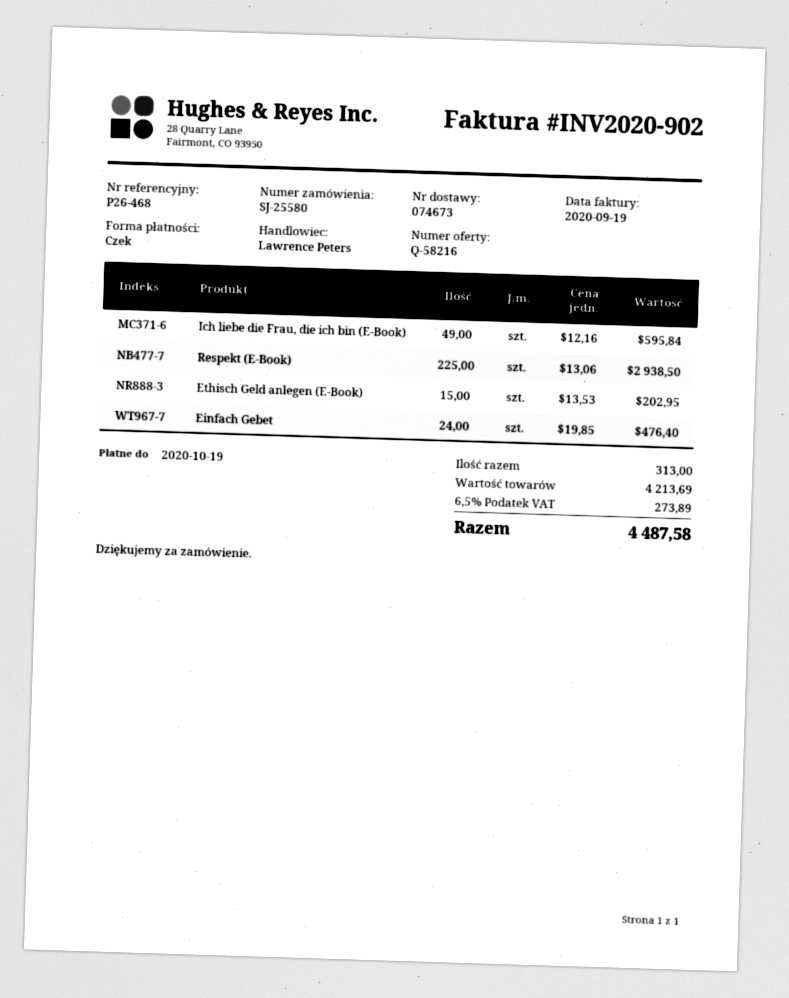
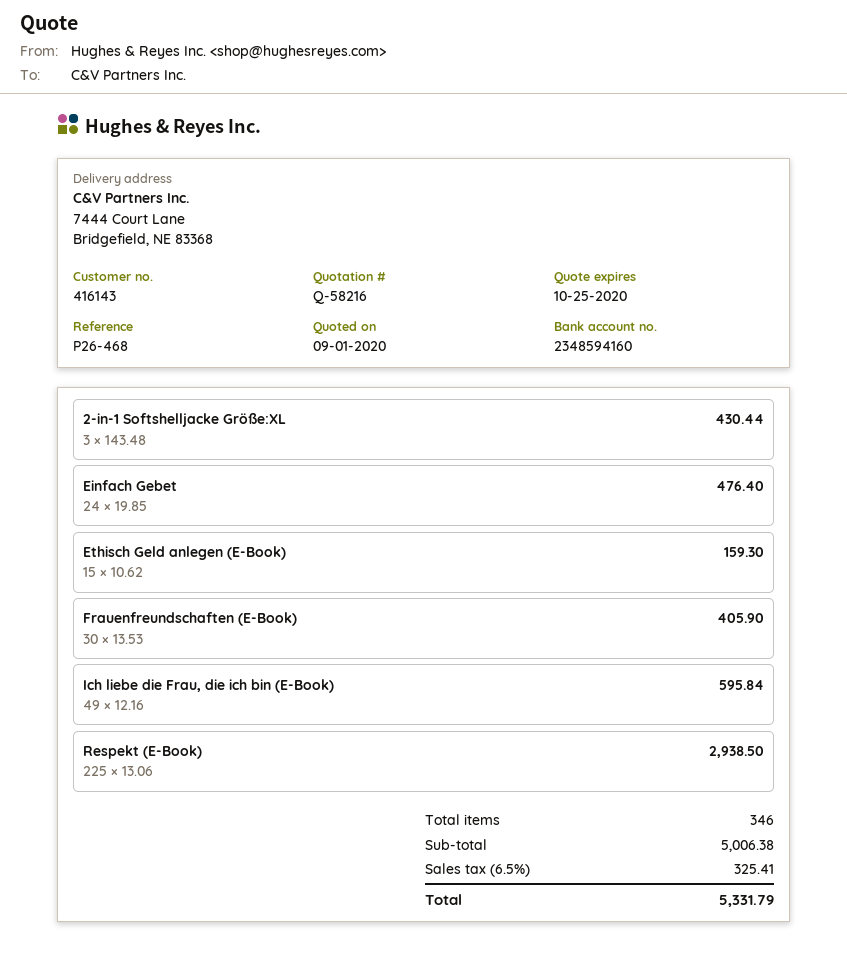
Ethisch Geld anlegen (E-Book): 15 x 13.53 = 202.95 -> 15 x 10.62 = 159.30
2-in-1 Softshelljacke Größe:XL: none -> 3 x 143.48 = 430.44
Frauenfreundschaften (E-Book): none -> 30 x 13.53 = 405.90
total quantity: 313 -> 346
subtotal: 4213.69 -> 5006.38
tax: 6.5% = 273.89 -> 6.5% = 325.41
total: 4487.58 -> 5331.79

